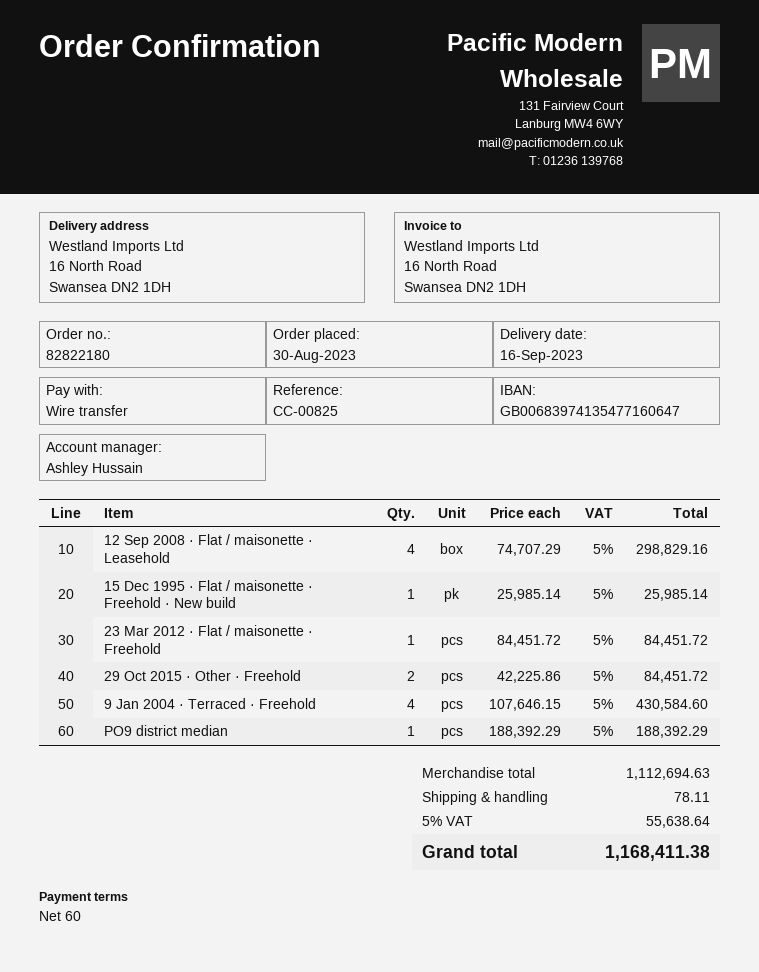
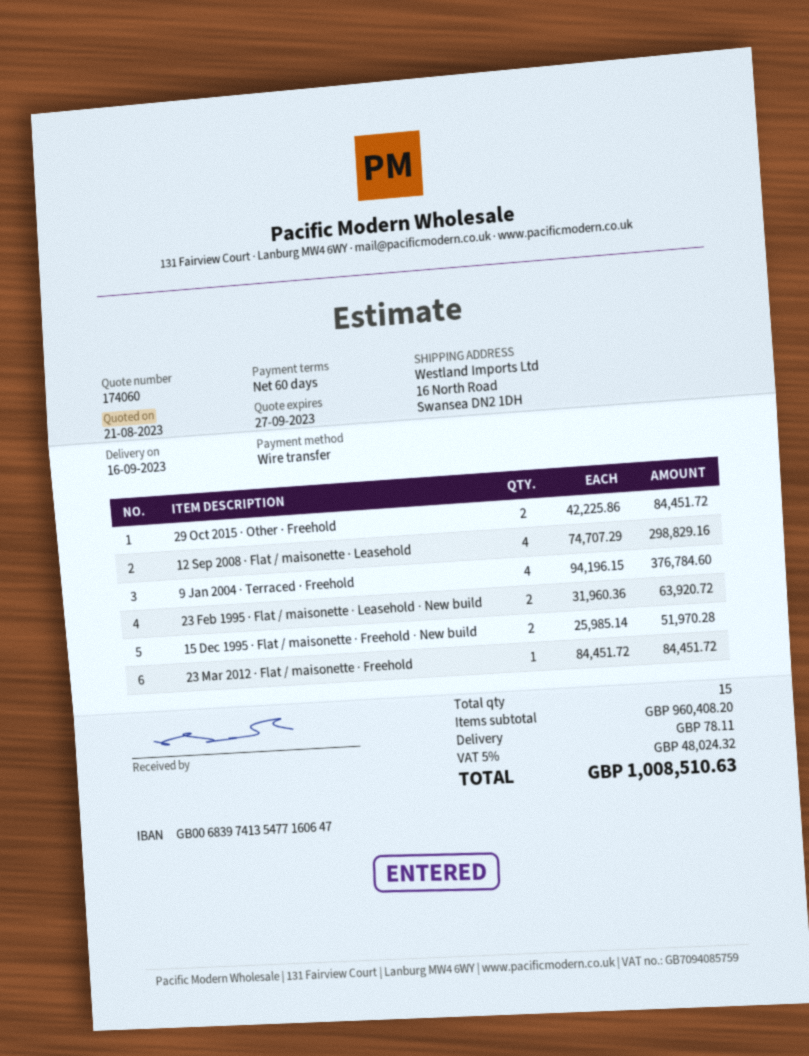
15 Dec 1995 · Flat / maisonette · Freehold · New build: 1 x 25985.14 = 25985.14 -> 2 x 25985.14 = 51970.28
9 Jan 2004 · Terraced · Freehold: 4 x 107646.15 = 430584.60 -> 4 x 94196.15 = 376784.60
PO9 district median: 1 x 188392.29 = 188392.29 -> none
23 Feb 1995 · Flat / maisonette · Leasehold · New build: none -> 2 x 31960.36 = 63920.72
subtotal: 1112694.63 -> 960408.20
tax: 5% = 55638.64 -> 5% = 48024.32
total: 1168411.38 -> 1008510.63

